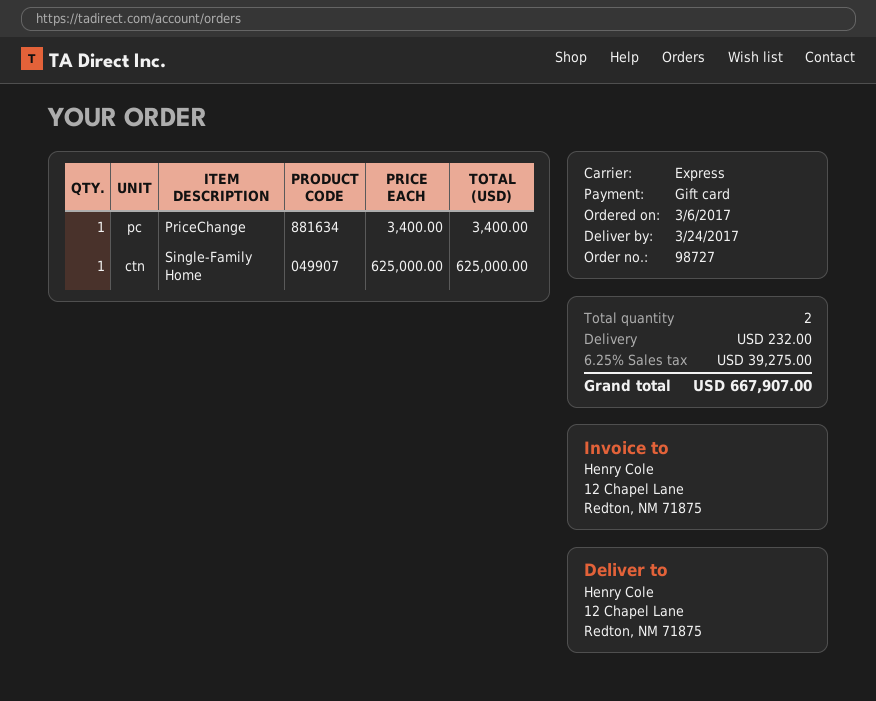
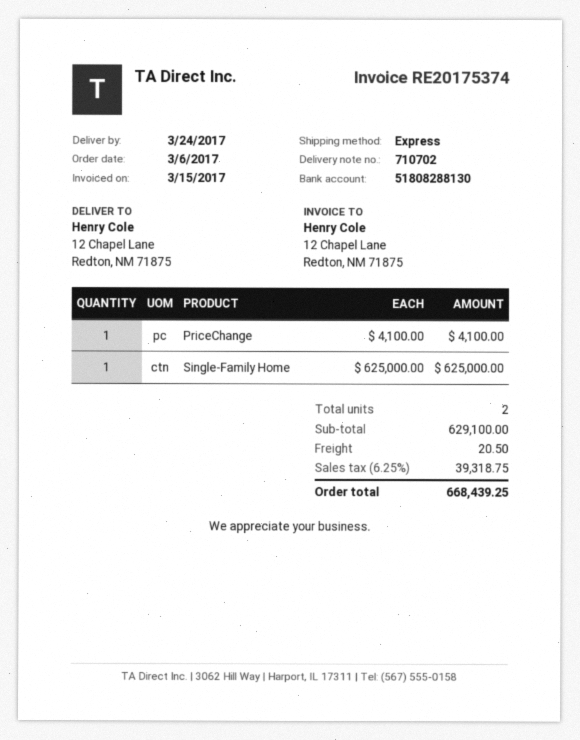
PriceChange: 1 x 3400.00 = 3400.00 -> 1 x 4100.00 = 4100.00
shipping: 232.00 -> 20.50
tax: 6.25% = 39275.00 -> 6.25% = 39318.75
total: 667907.00 -> 668439.25

